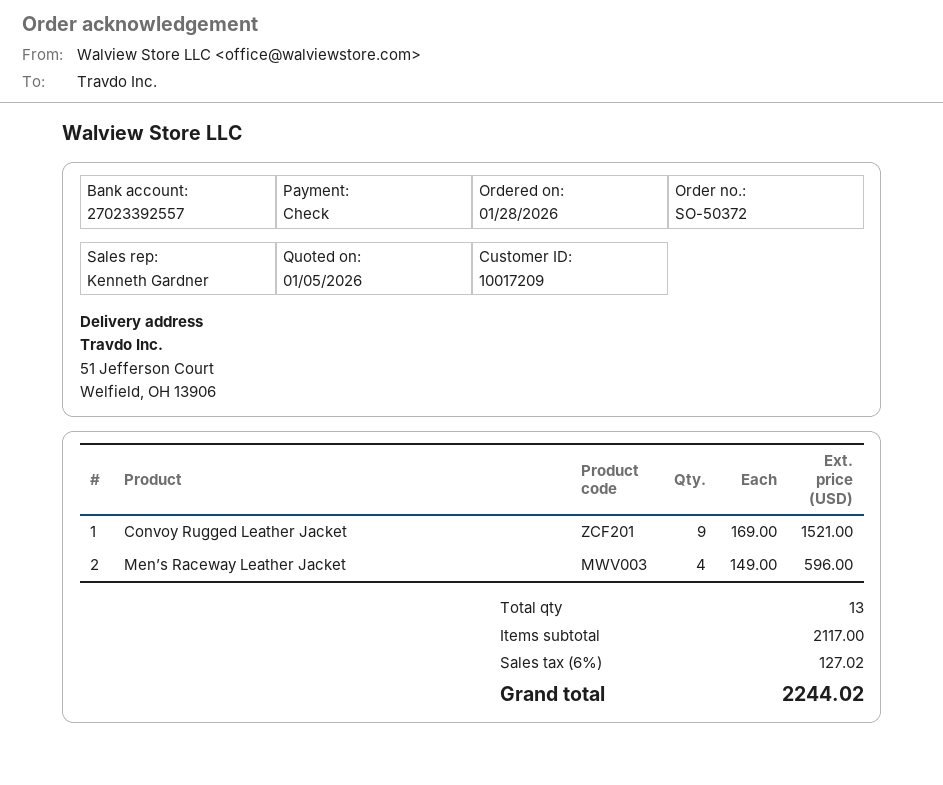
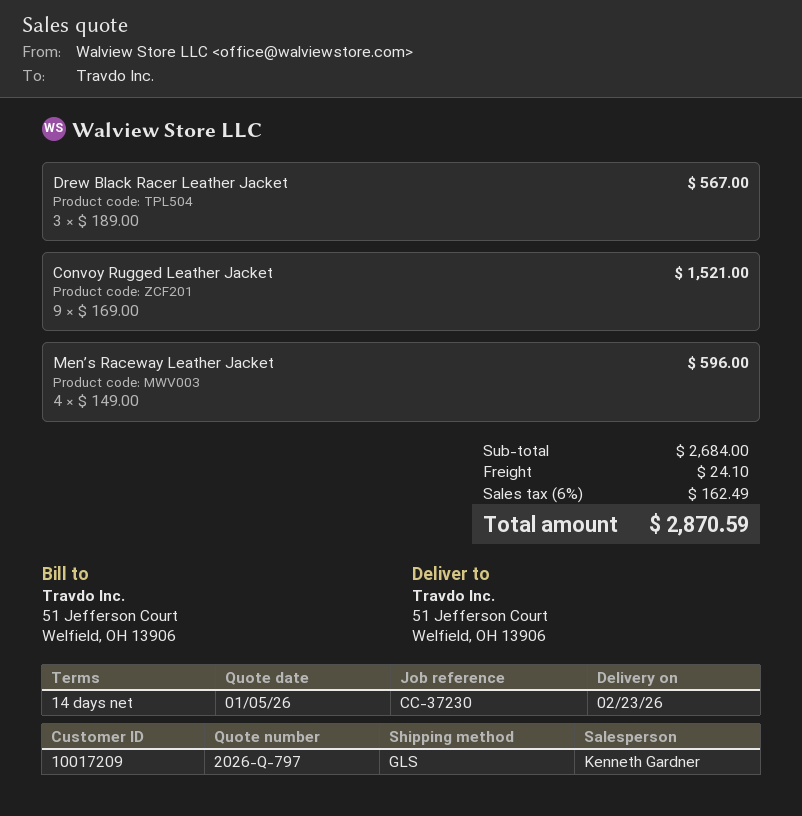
Drew Black Racer Leather Jacket: none -> 3 x 189.00 = 567.00
subtotal: 2117.00 -> 2684.00
shipping: none -> 24.10
tax: 6% = 127.02 -> 6% = 162.49
total: 2244.02 -> 2870.59

